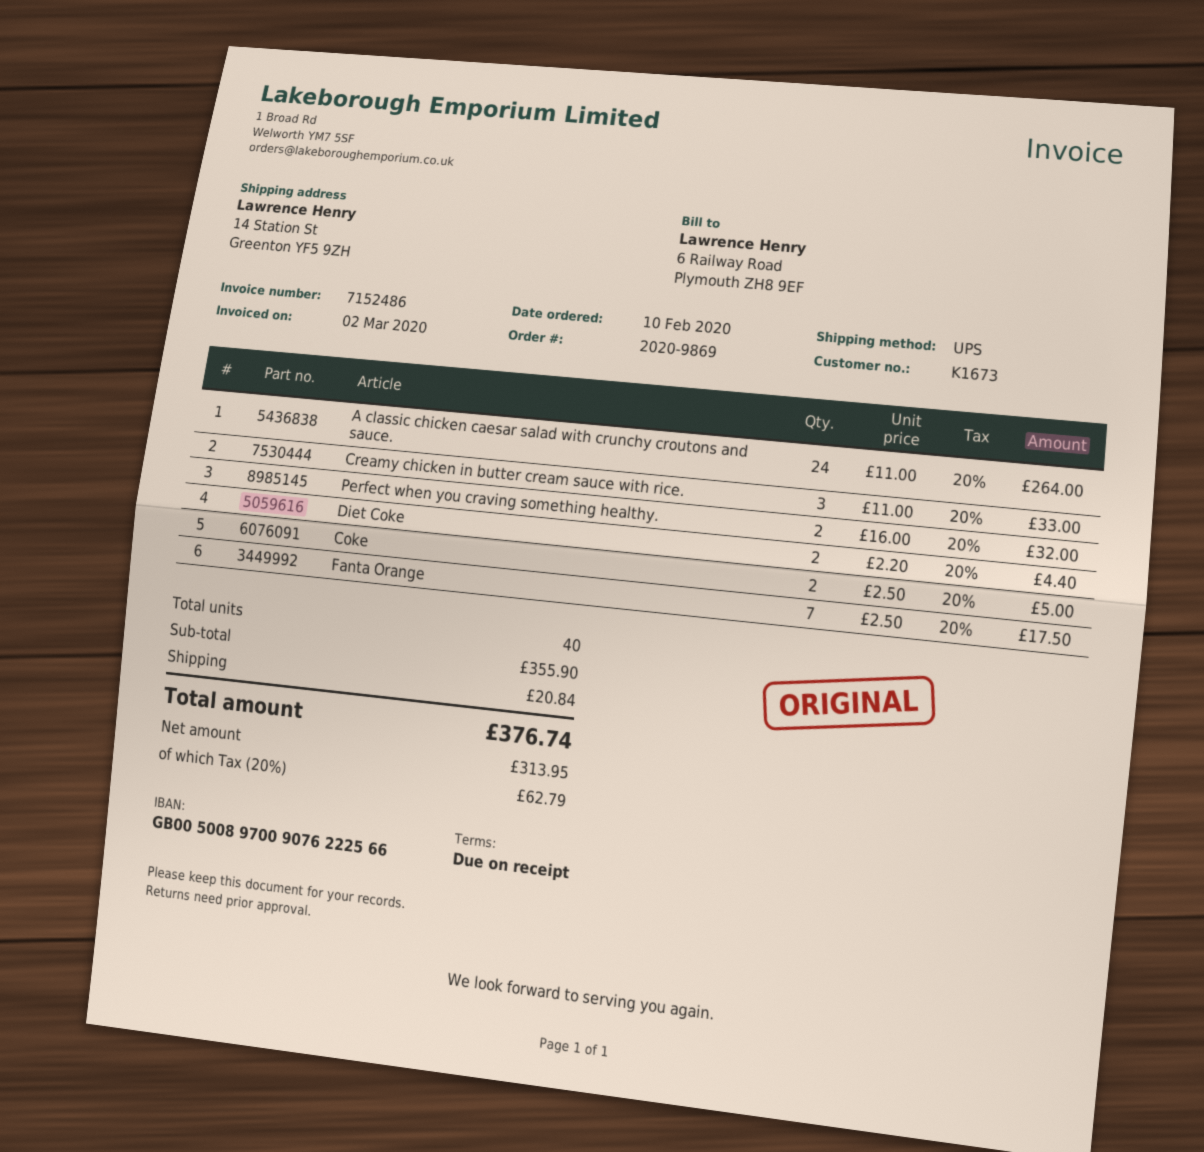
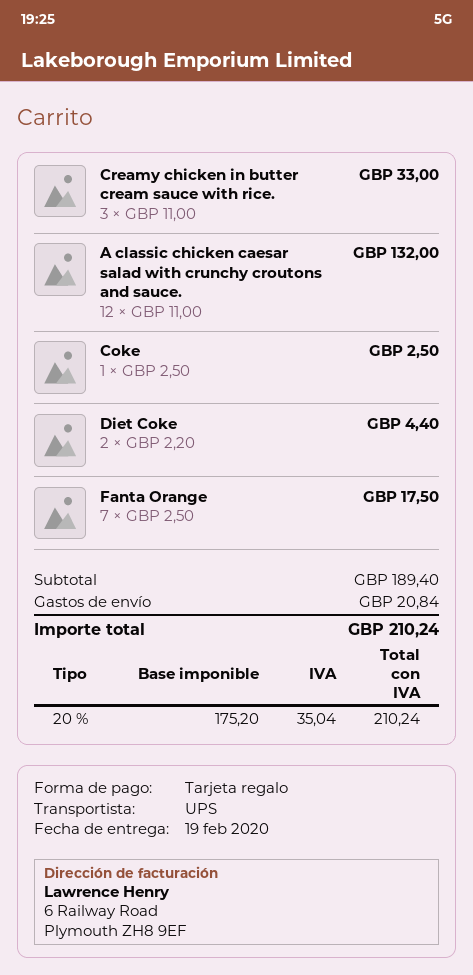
A classic chicken caesar salad with crunchy croutons and sauce.: 24 x 11.00 = 264.00 -> 12 x 11.00 = 132.00
Perfect when you craving something healthy.: 2 x 16.00 = 32.00 -> none
Coke: 2 x 2.50 = 5.00 -> 1 x 2.50 = 2.50
subtotal: 355.90 -> 189.40
net: 313.95 -> 175.20
tax: 20% = 62.79 -> 20% = 35.04
total: 376.74 -> 210.24

